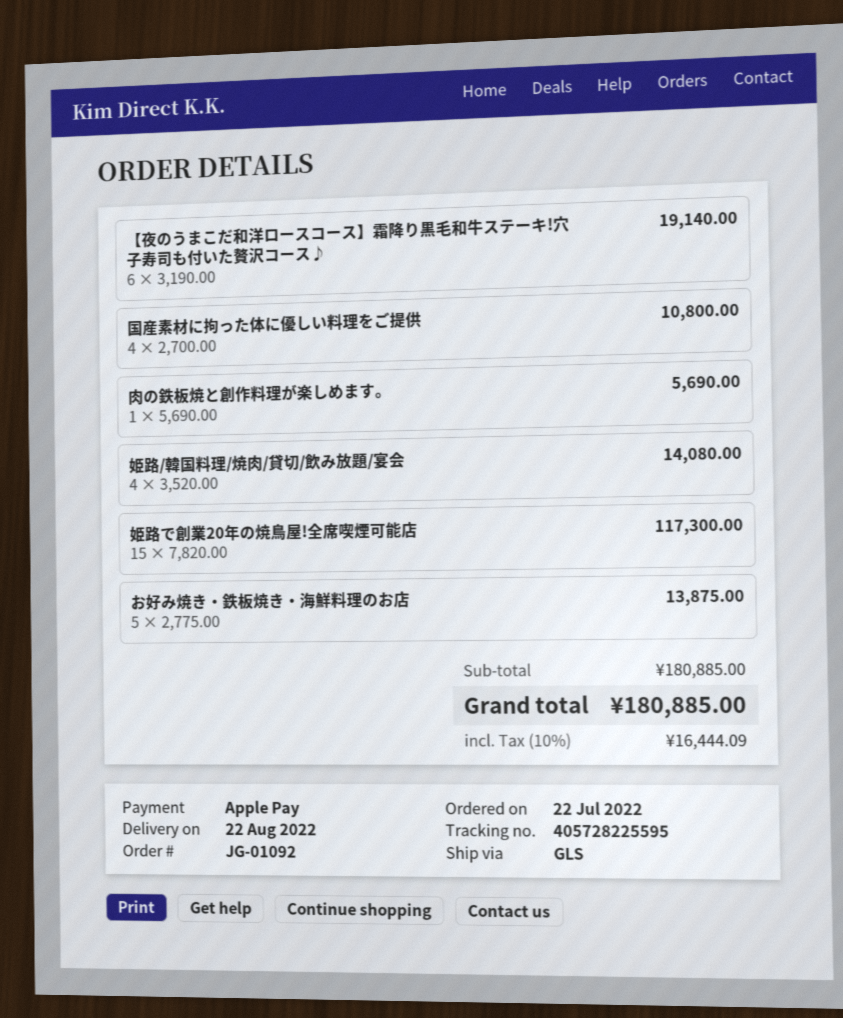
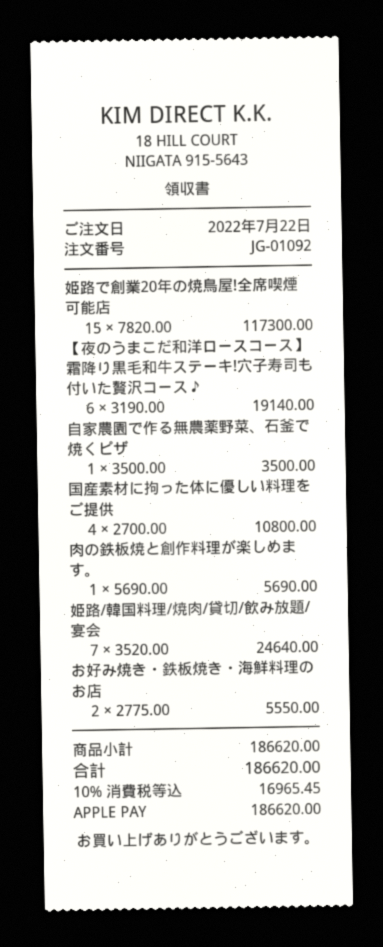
姫路/韓国料理/焼肉/貸切/飲み放題/宴会: 4 x 3520.00 = 14080.00 -> 7 x 3520.00 = 24640.00
お好み焼き・鉄板焼き・海鮮料理のお店: 5 x 2775.00 = 13875.00 -> 2 x 2775.00 = 5550.00
自家農園で作る無農薬野菜、石釜で焼くピザ: none -> 1 x 3500.00 = 3500.00
subtotal: 180885.00 -> 186620.00
tax: 10% = 16444.09 -> 10% = 16965.45
total: 180885.00 -> 186620.00

